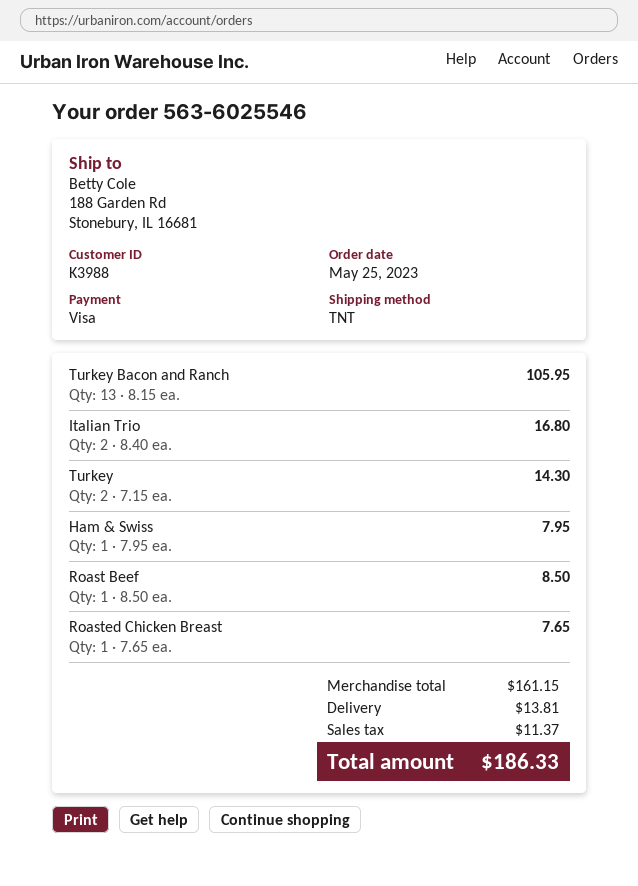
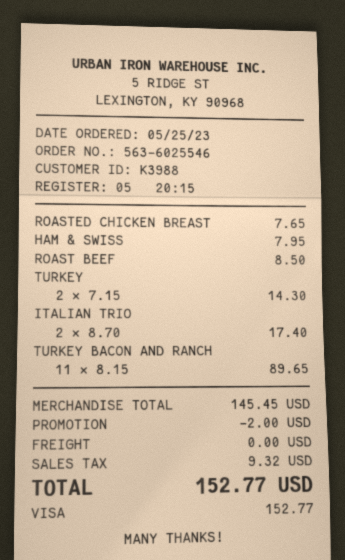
Turkey Bacon and Ranch: 13 x 8.15 = 105.95 -> 11 x 8.15 = 89.65
Italian Trio: 2 x 8.40 = 16.80 -> 2 x 8.70 = 17.40
subtotal: 161.15 -> 145.45
discount: none -> 2.00
shipping: 13.81 -> 0.00
tax: 11.37 -> 9.32
total: 186.33 -> 152.77

